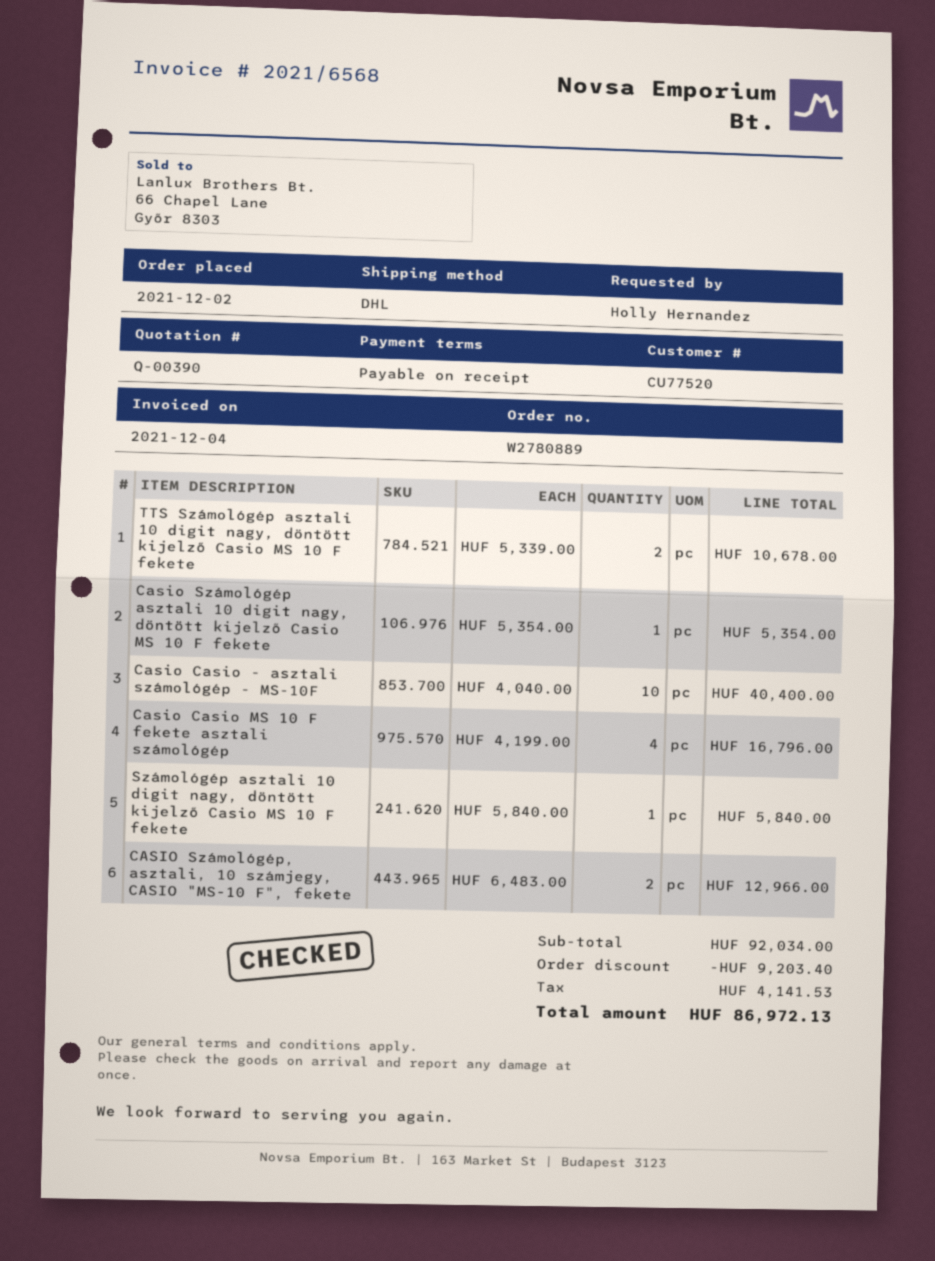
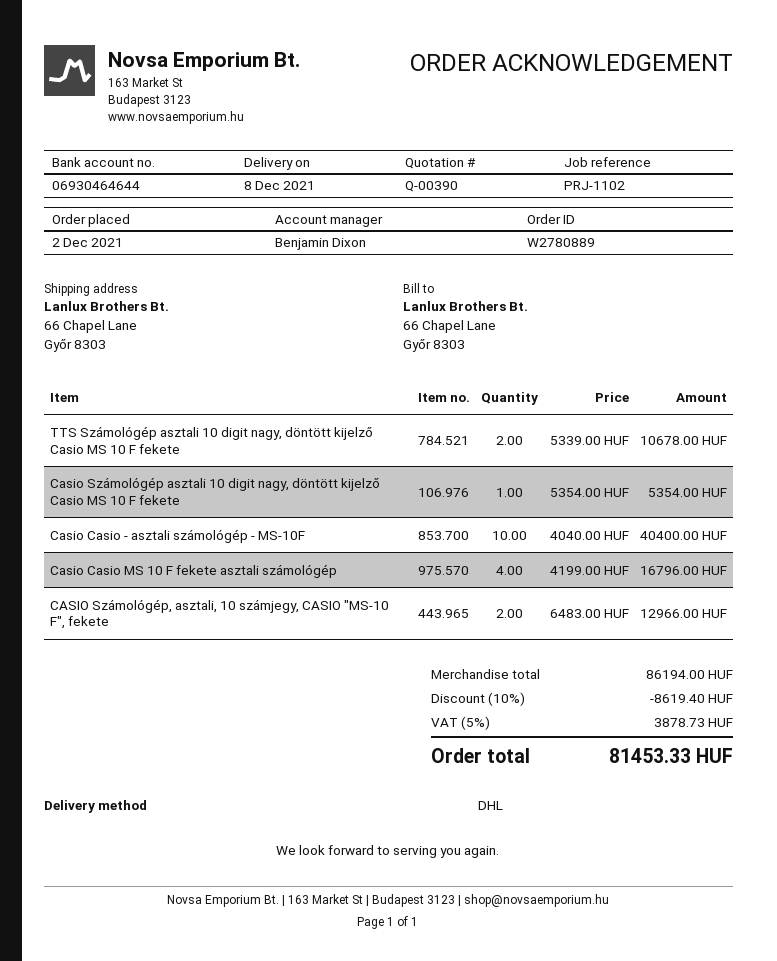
Számológép asztali 10 digit nagy, döntött kijelző Casio MS 10 F fekete: 1 x 5840.00 = 5840.00 -> none
subtotal: 92034.00 -> 86194.00
discount: 9203.40 -> 8619.40
tax: 4141.53 -> 3878.73
total: 86972.13 -> 81453.33

